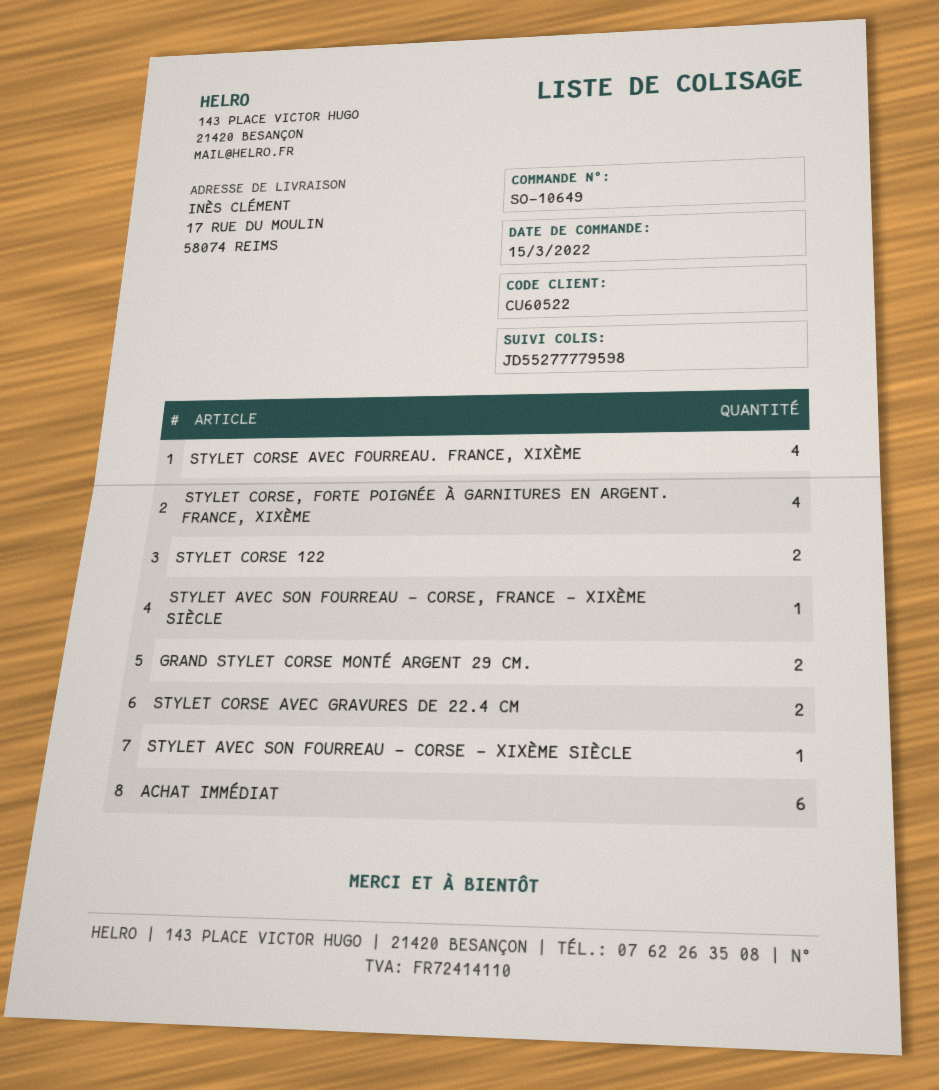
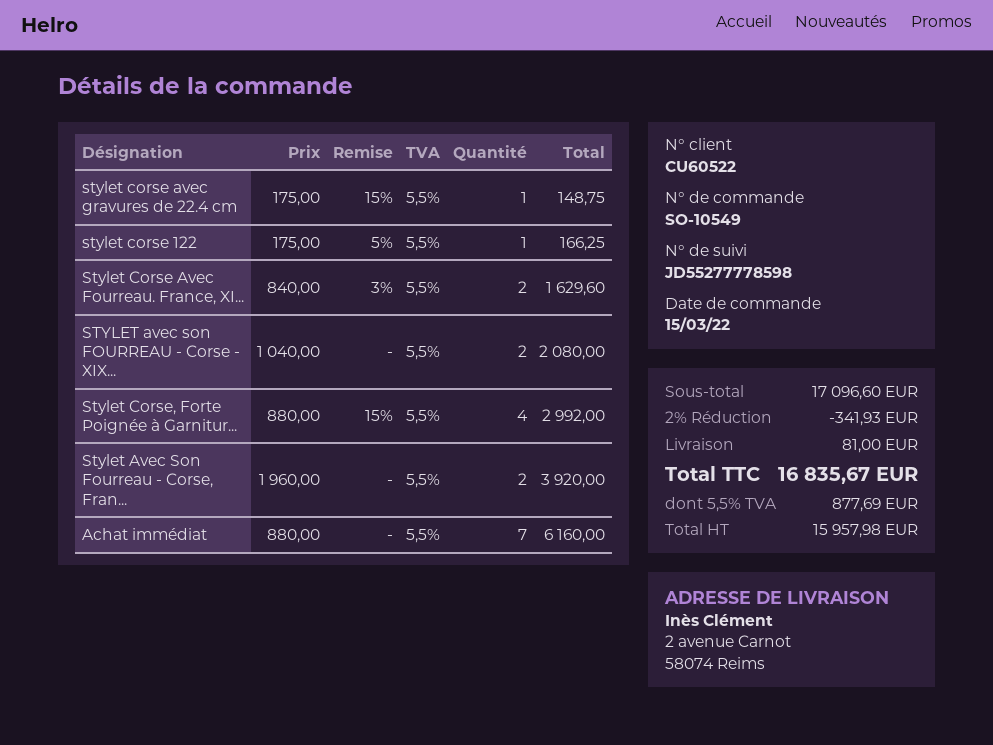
order number: SO-10649 -> SO-10549
tracking number: JD55277779598 -> JD55277778598
ship to: 17 RUE DU MOULIN, 58074 REIMS -> 2 avenue Carnot, 58074 Reims
STYLET CORSE AVEC FOURREAU. FRANCE, XIXÈME: 4 -> 2
STYLET CORSE 122: 2 -> 1
STYLET AVEC SON FOURREAU - CORSE, FRANCE - XIXÈME SIÈCLE: 1 -> 2
GRAND STYLET CORSE MONTÉ ARGENT 29 CM.: 2 -> none
STYLET CORSE AVEC GRAVURES DE 22.4 CM: 2 -> 1
STYLET AVEC SON FOURREAU - CORSE - XIXÈME SIÈCLE: 1 -> 2
ACHAT IMMÉDIAT: 6 -> 7

